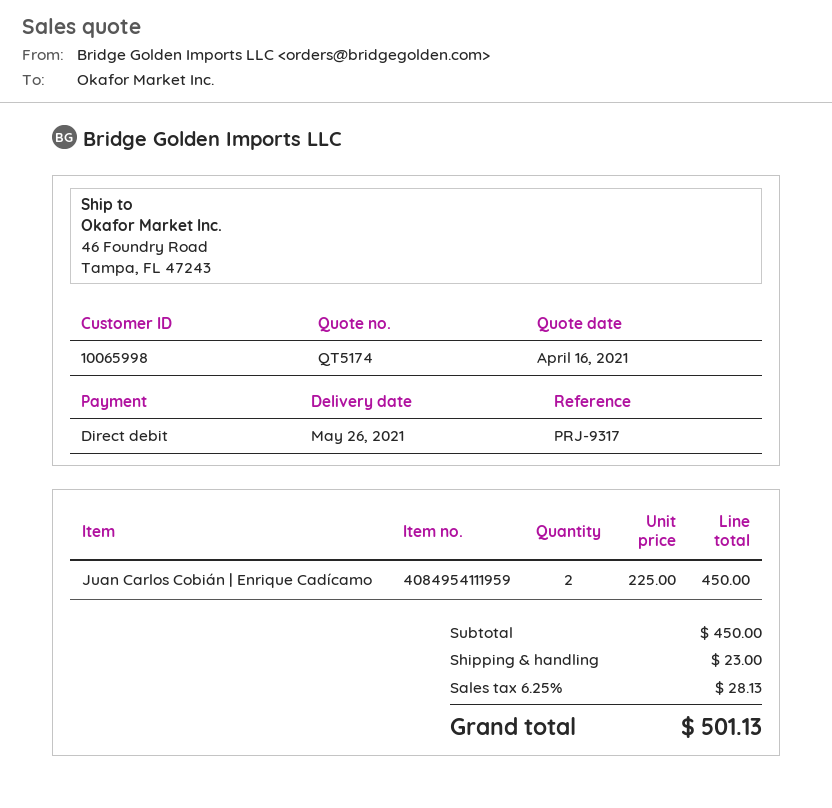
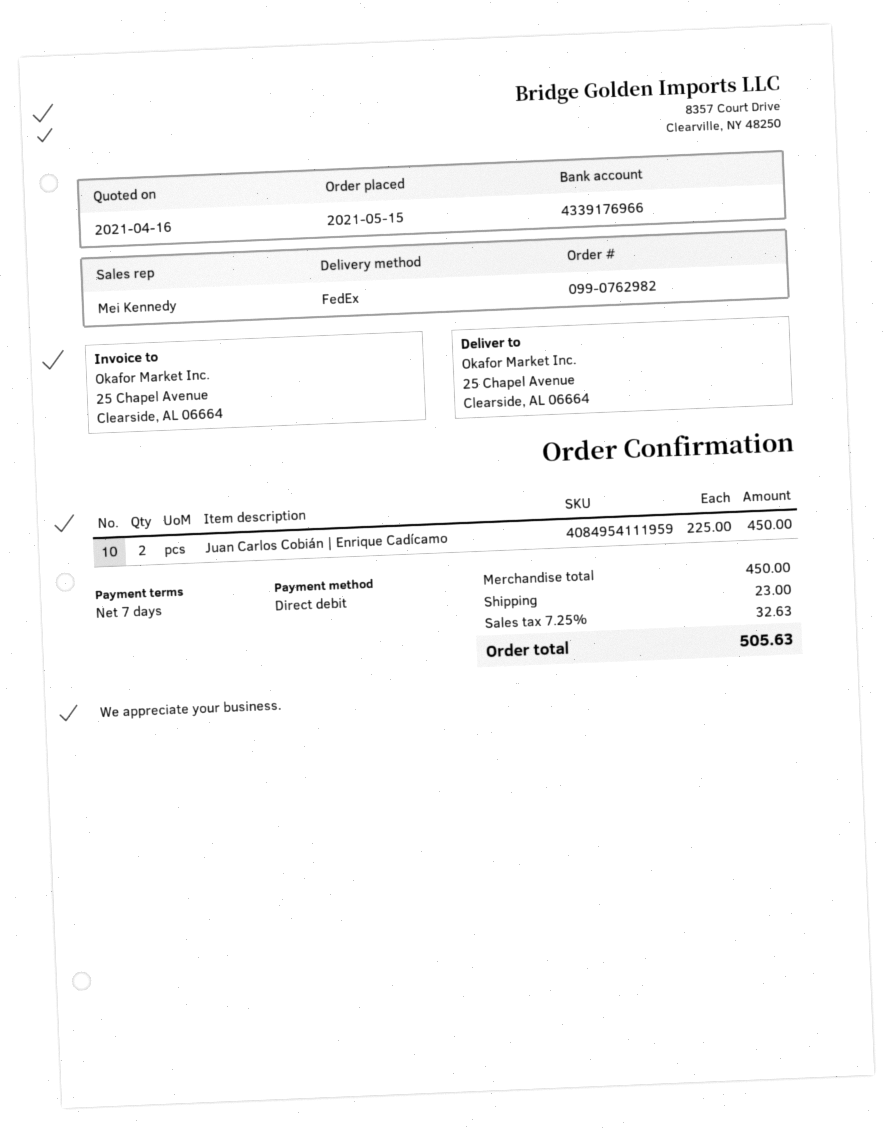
ship to: 46 Foundry Road, Tampa, FL 47243 -> 25 Chapel Avenue, Clearside, AL 06664
tax: 6.25% = 28.13 -> 7.25% = 32.63
total: 501.13 -> 505.63

